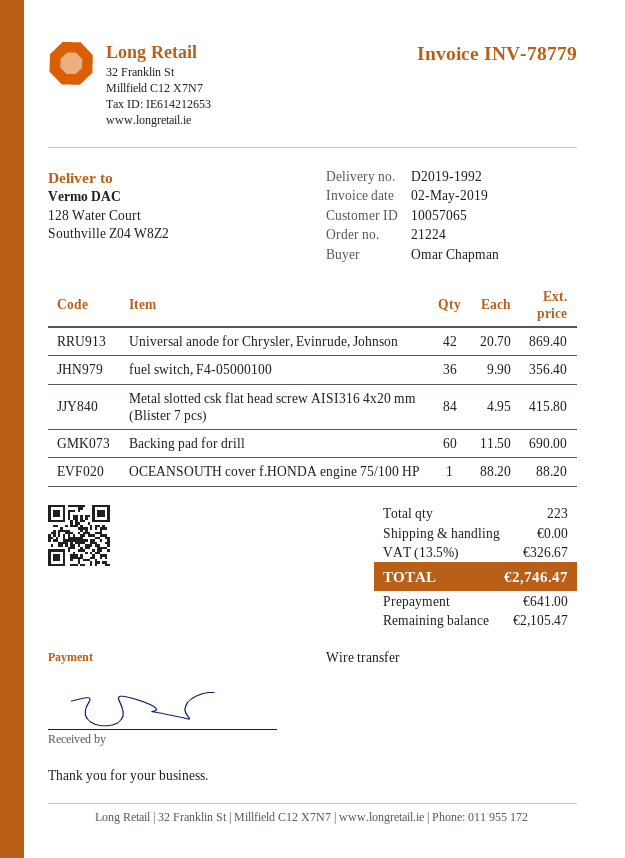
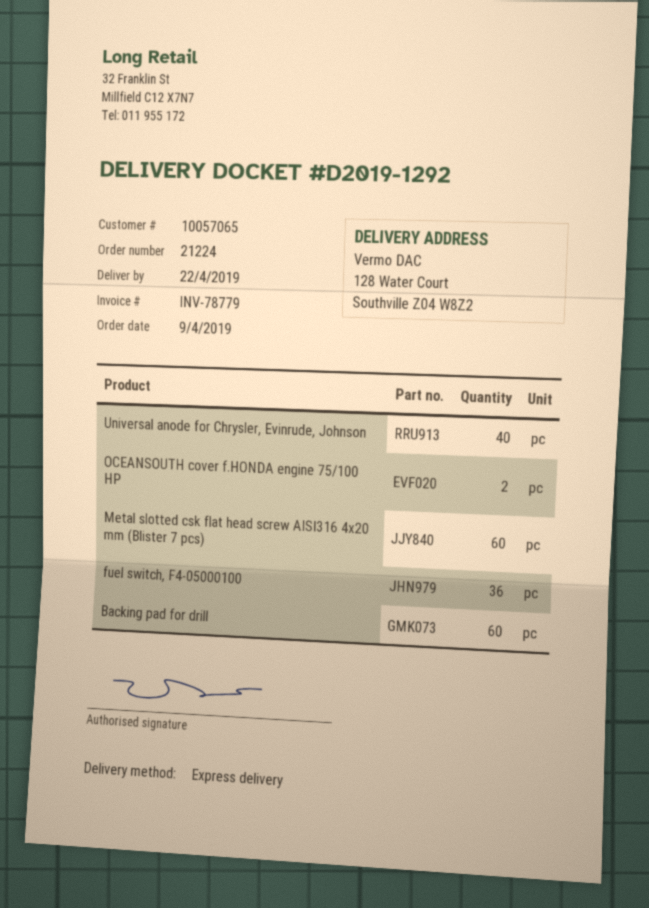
delivery note number: D2019-1992 -> D2019-1292
Universal anode for Chrysler, Evinrude, Johnson: 42 -> 40
Metal slotted csk flat head screw AISI316 4x20 mm (Blister 7 pcs): 84 -> 60
OCEANSOUTH cover f.HONDA engine 75/100 HP: 1 -> 2

